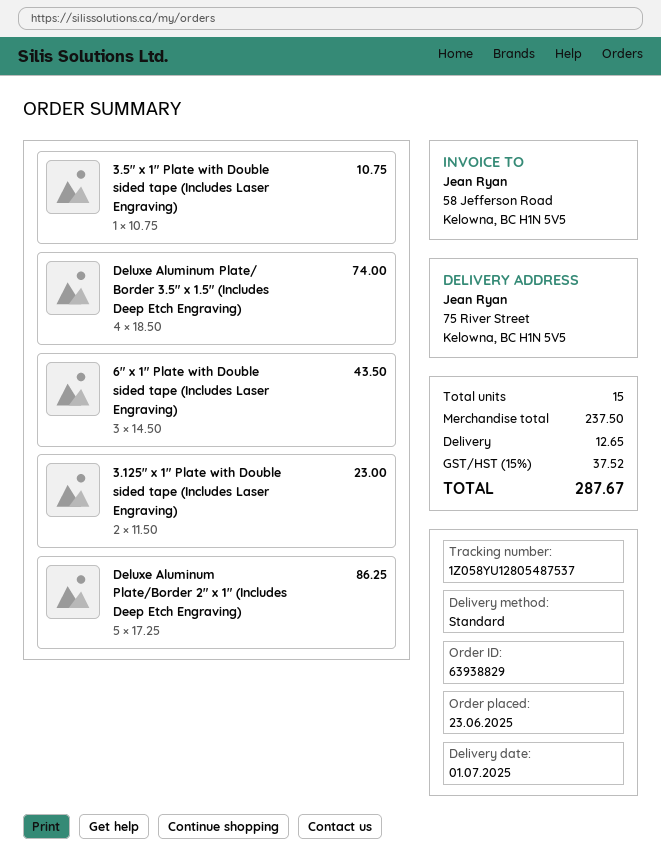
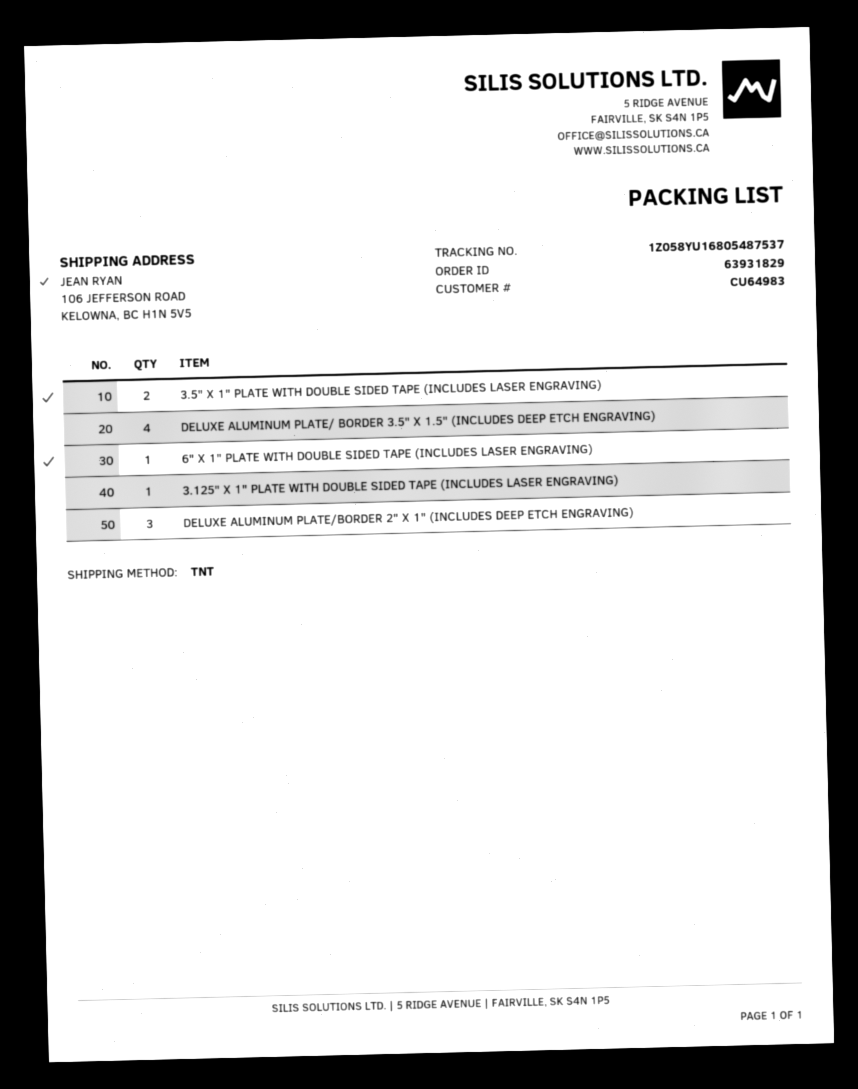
order number: 63938829 -> 63931829
shipping method: standard -> TNT
tracking number: 1Z058YU12805487537 -> 1Z058YU16805487537
ship to: 75 River Street, Kelowna, BC H1N 5V5 -> 106 JEFFERSON ROAD, KELOWNA, BC H1N 5V5
3.5" x 1" Plate with Double sided tape (Includes Laser Engraving): 1 -> 2
6" x 1" Plate with Double sided tape (Includes Laser Engraving): 3 -> 1
3.125" x 1" Plate with Double sided tape (Includes Laser Engraving): 2 -> 1
Deluxe Aluminum Plate/Border 2" x 1" (Includes Deep Etch Engraving): 5 -> 3

